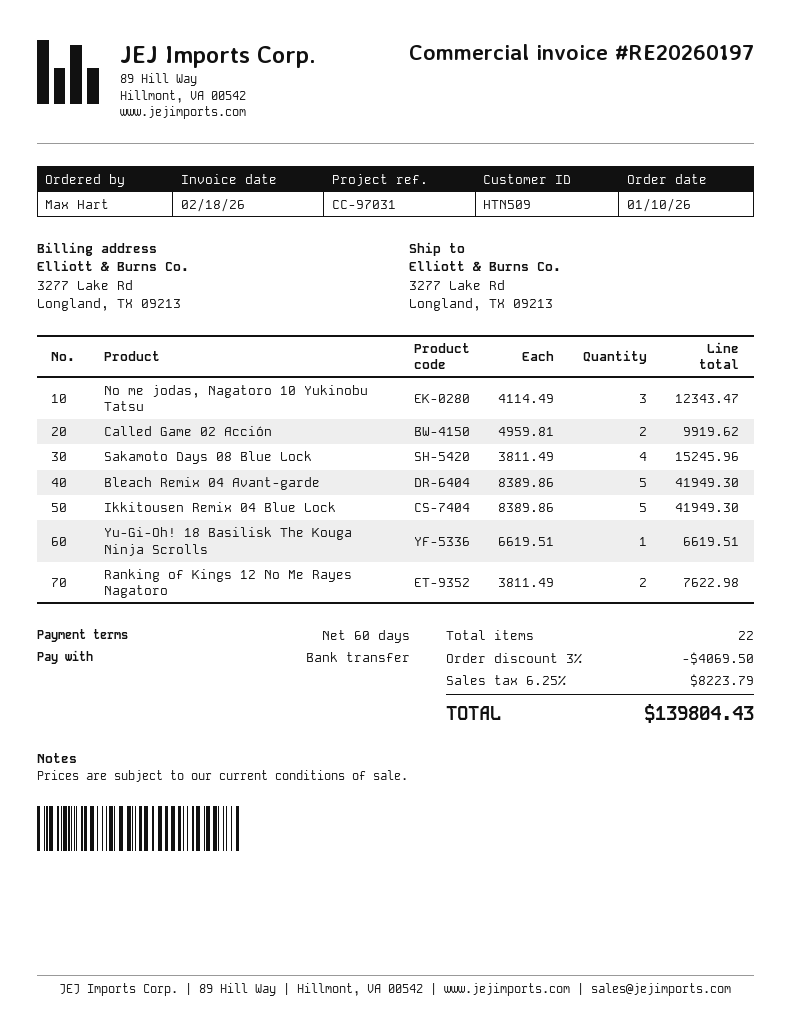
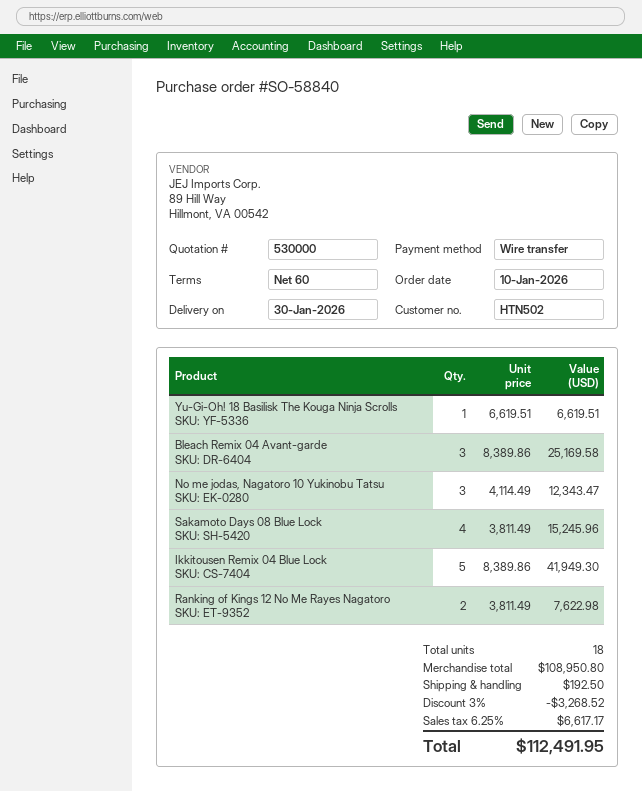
customer number: HTN509 -> HTN502
Called Game 02 Acción: 2 x 4959.81 = 9919.62 -> none
Bleach Remix 04 Avant-garde: 5 x 8389.86 = 41949.30 -> 3 x 8389.86 = 25169.58
total quantity: 22 -> 18
discount: 3% = 4069.50 -> 3% = 3268.52
shipping: none -> 192.50
tax: 6.25% = 8223.79 -> 6.25% = 6617.17
total: 139804.43 -> 112491.95

